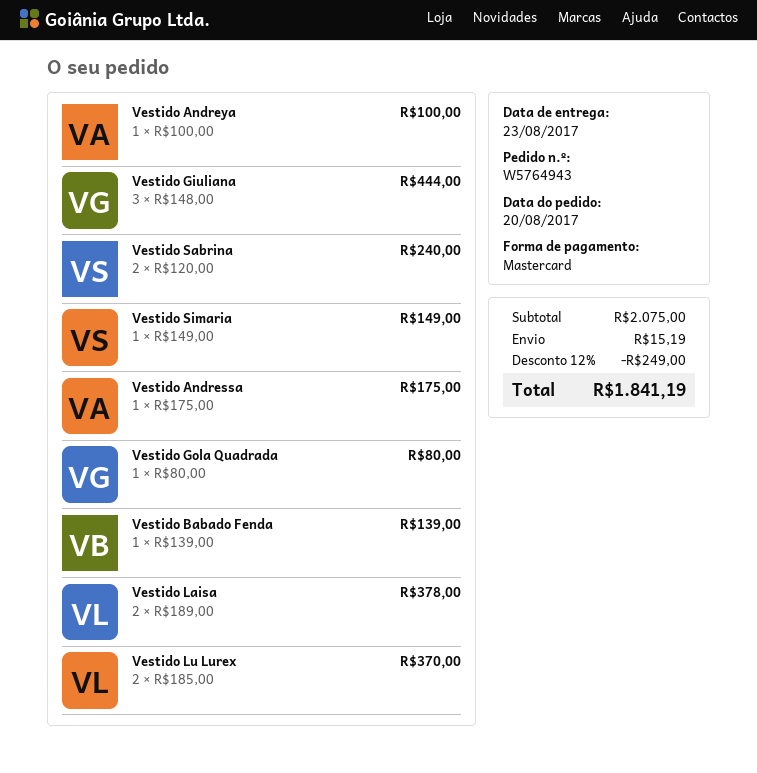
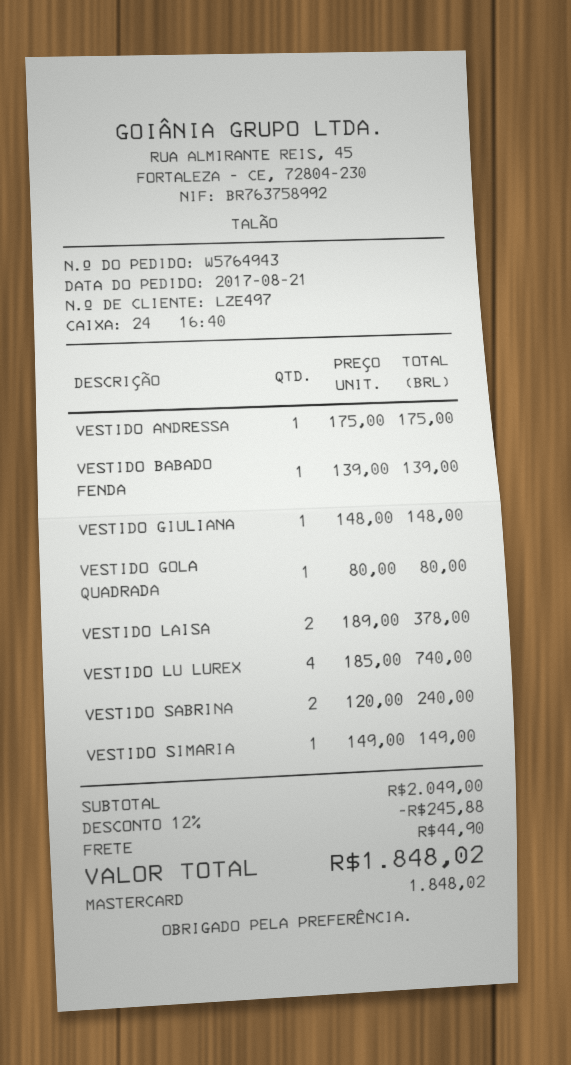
order date: 2017-08-20 -> 2017-08-21
Vestido Andreya: 1 x 100.00 = 100.00 -> none
Vestido Giuliana: 3 x 148.00 = 444.00 -> 1 x 148.00 = 148.00
Vestido Lu Lurex: 2 x 185.00 = 370.00 -> 4 x 185.00 = 740.00
subtotal: 2075.00 -> 2049.00
discount: 12% = 249.00 -> 12% = 245.88
shipping: 15.19 -> 44.90
total: 1841.19 -> 1848.02

